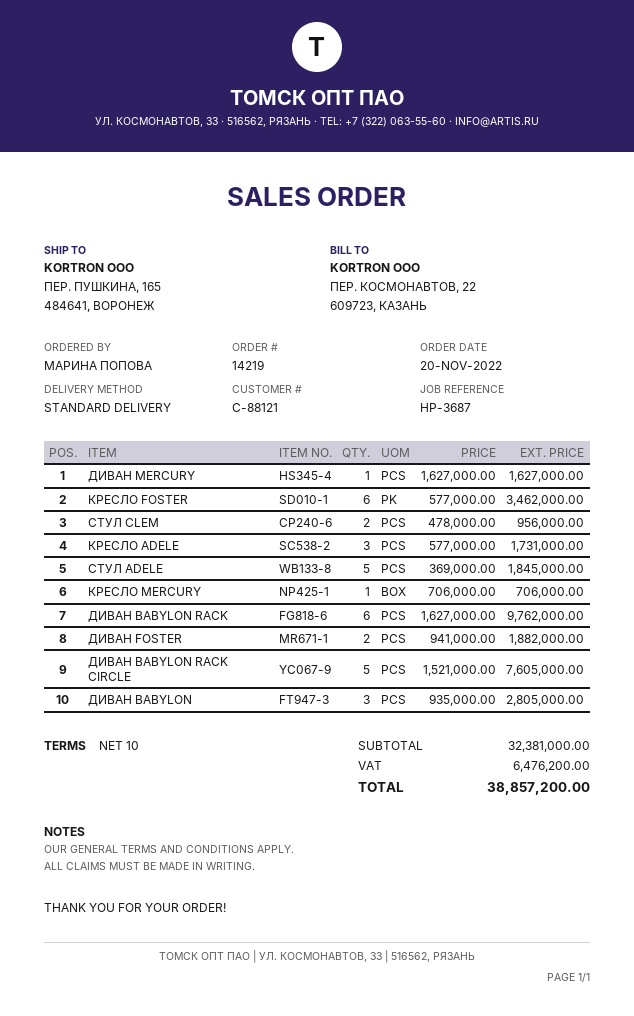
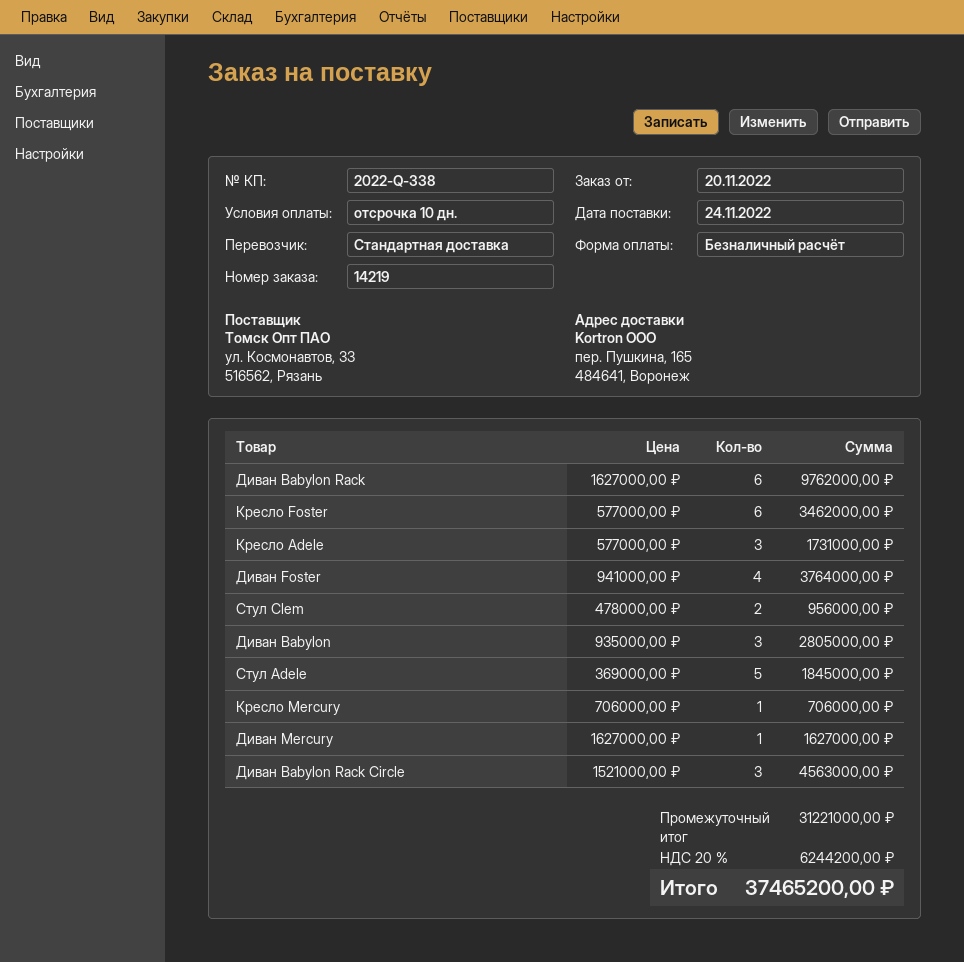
ДИВАН FOSTER: 2 x 941000.00 = 1882000.00 -> 4 x 941000.00 = 3764000.00
ДИВАН BABYLON RACK CIRCLE: 5 x 1521000.00 = 7605000.00 -> 3 x 1521000.00 = 4563000.00
subtotal: 32381000.00 -> 31221000.00
tax: 6476200.00 -> 6244200.00
total: 38857200.00 -> 37465200.00

